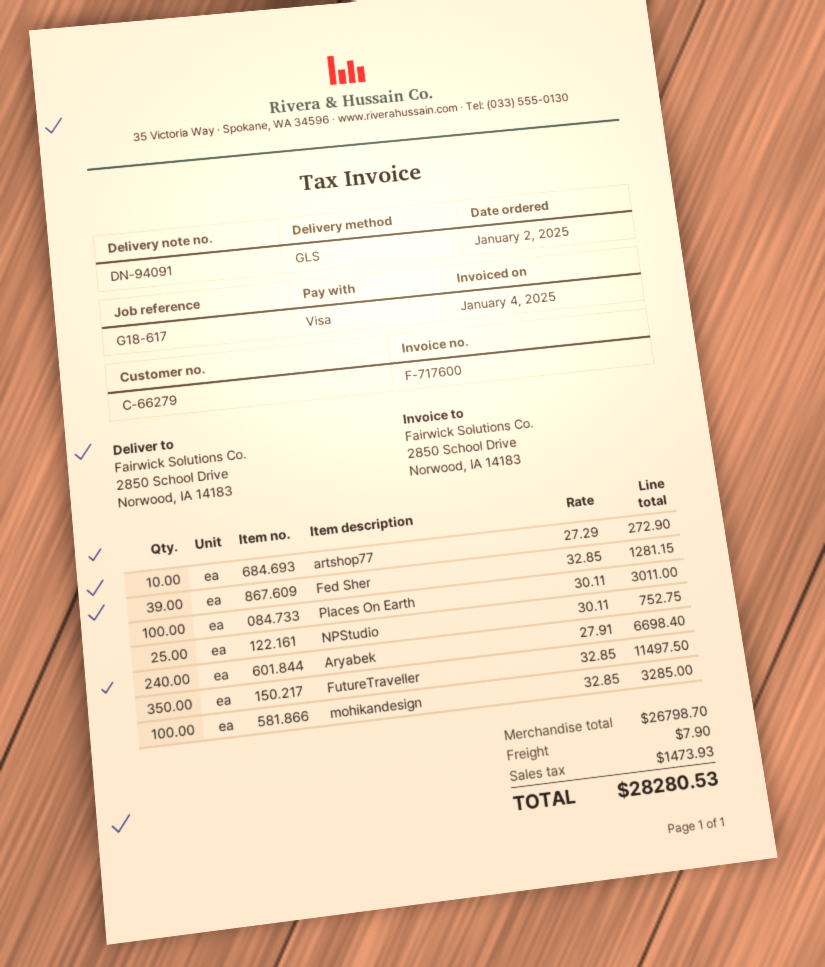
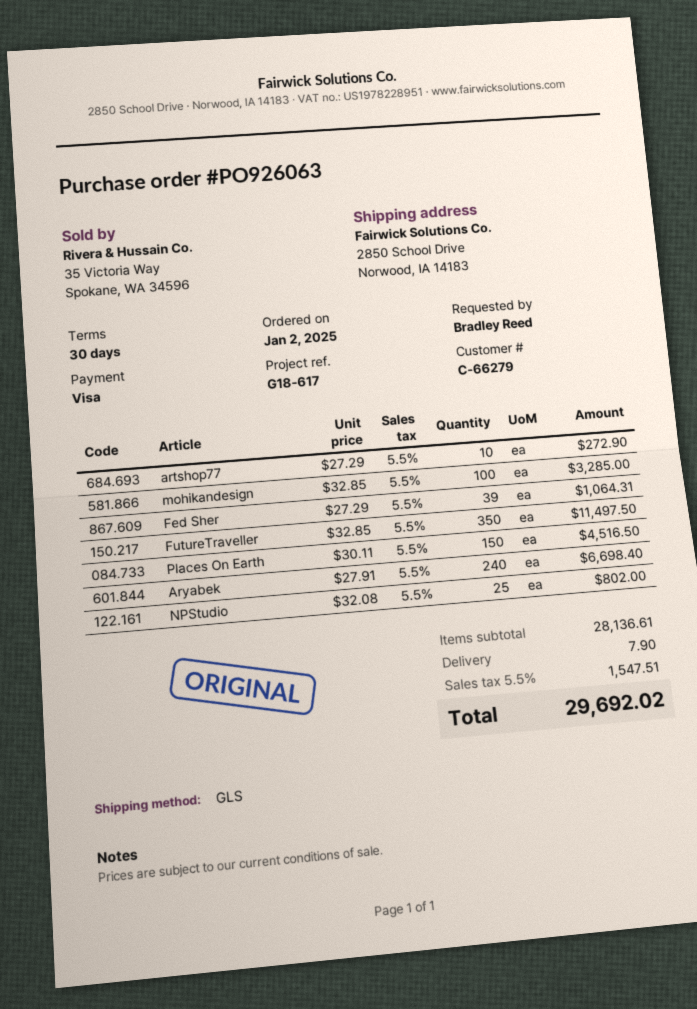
Fed Sher: 39 x 32.85 = 1281.15 -> 39 x 27.29 = 1064.31
Places On Earth: 100 x 30.11 = 3011.00 -> 150 x 30.11 = 4516.50
NPStudio: 25 x 30.11 = 752.75 -> 25 x 32.08 = 802.00
subtotal: 26798.70 -> 28136.61
tax: 1473.93 -> 1547.51
total: 28280.53 -> 29692.02

